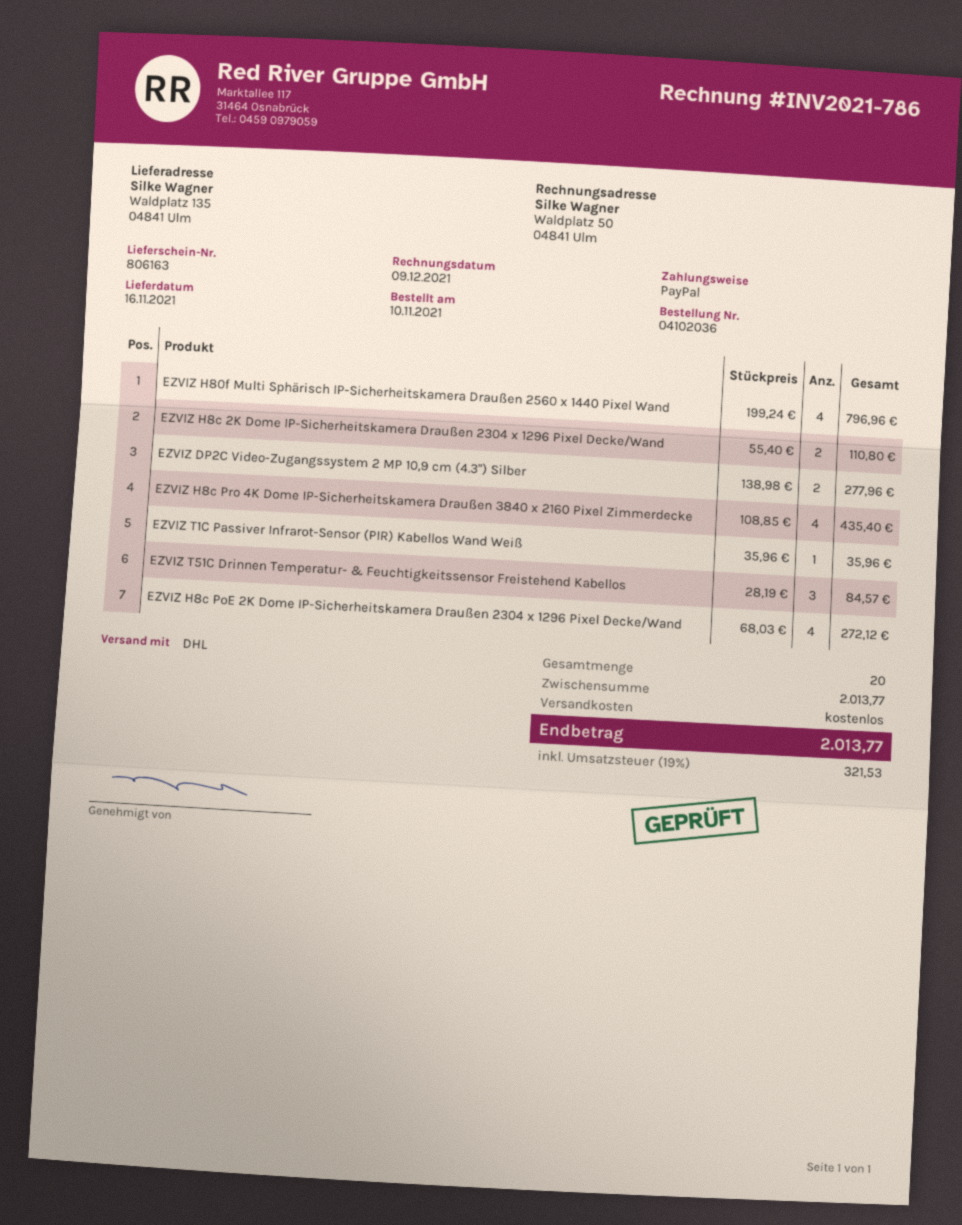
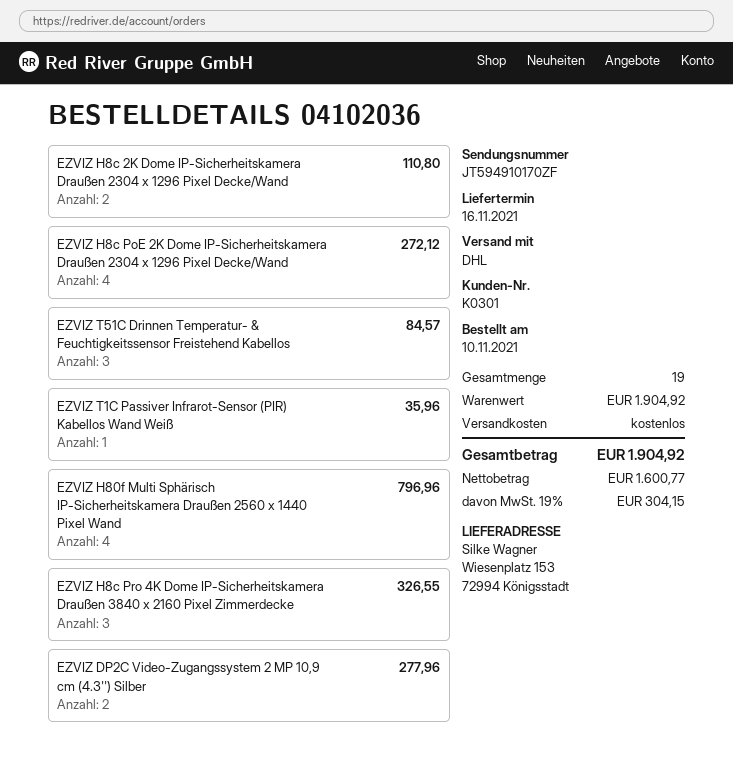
ship to: Waldplatz 135, 04841 Ulm -> Wiesenplatz 153, 72994 Königsstadt
EZVIZ H8c Pro 4K Dome IP-Sicherheitskamera Draußen 3840 x 2160 Pixel Zimmerdecke: 4 for 435.40 -> 3 for 326.55
total quantity: 20 -> 19
subtotal: 2013.77 -> 1904.92
tax: 19% = 321.53 -> 19% = 304.15
total: 2013.77 -> 1904.92

